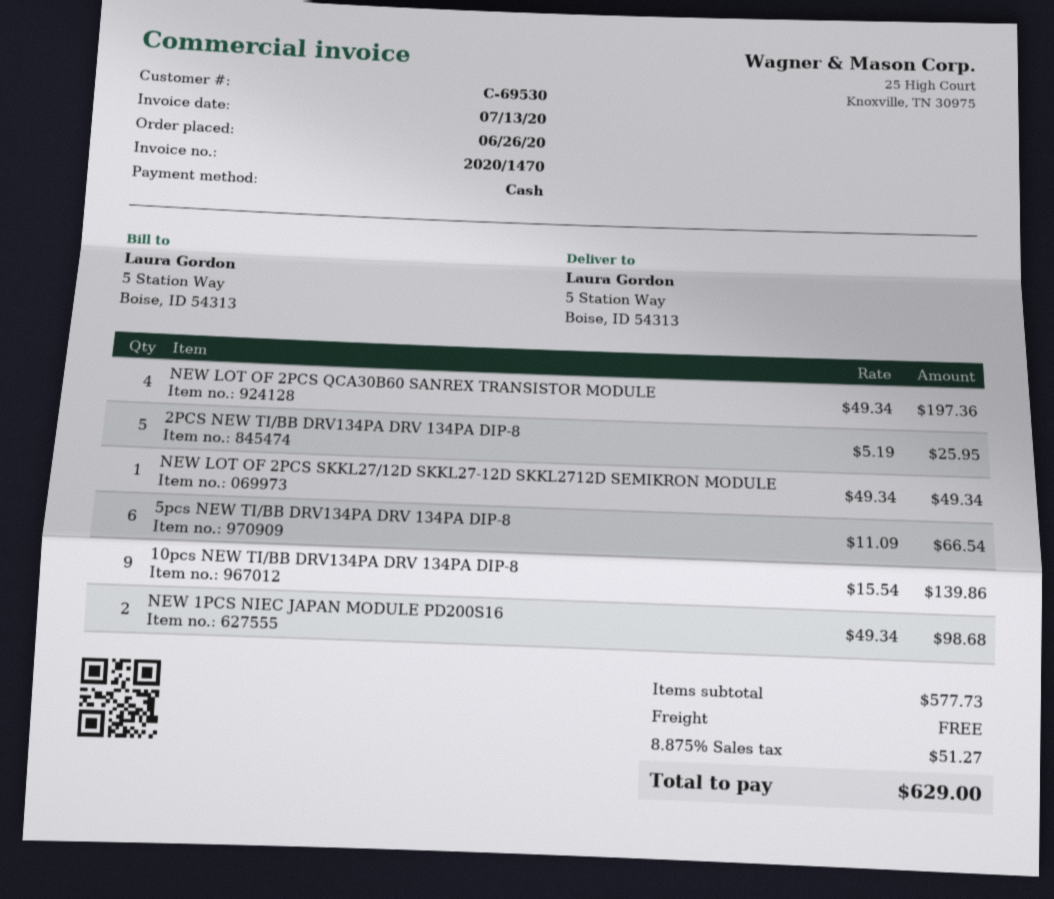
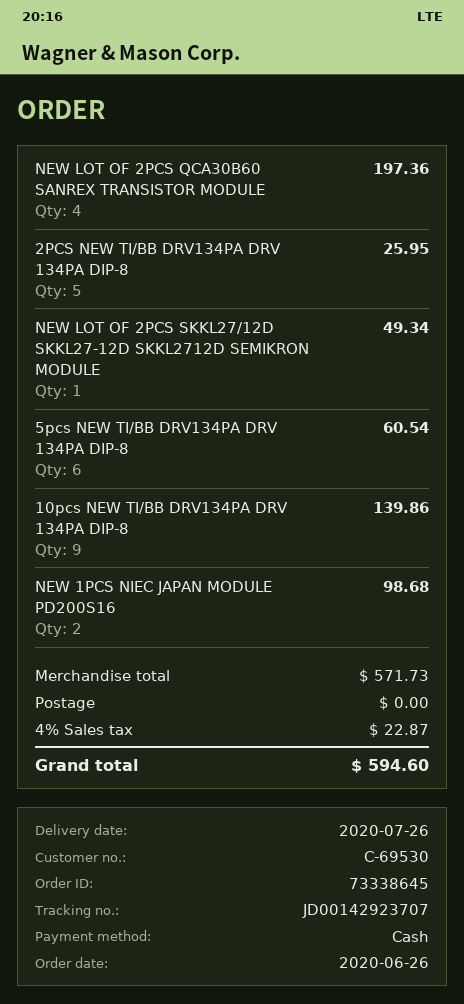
5pcs NEW TI/BB DRV134PA DRV 134PA DIP-8: 6 for 66.54 -> 6 for 60.54
subtotal: 577.73 -> 571.73
tax: 8.875% = 51.27 -> 4% = 22.87
total: 629.00 -> 594.60

